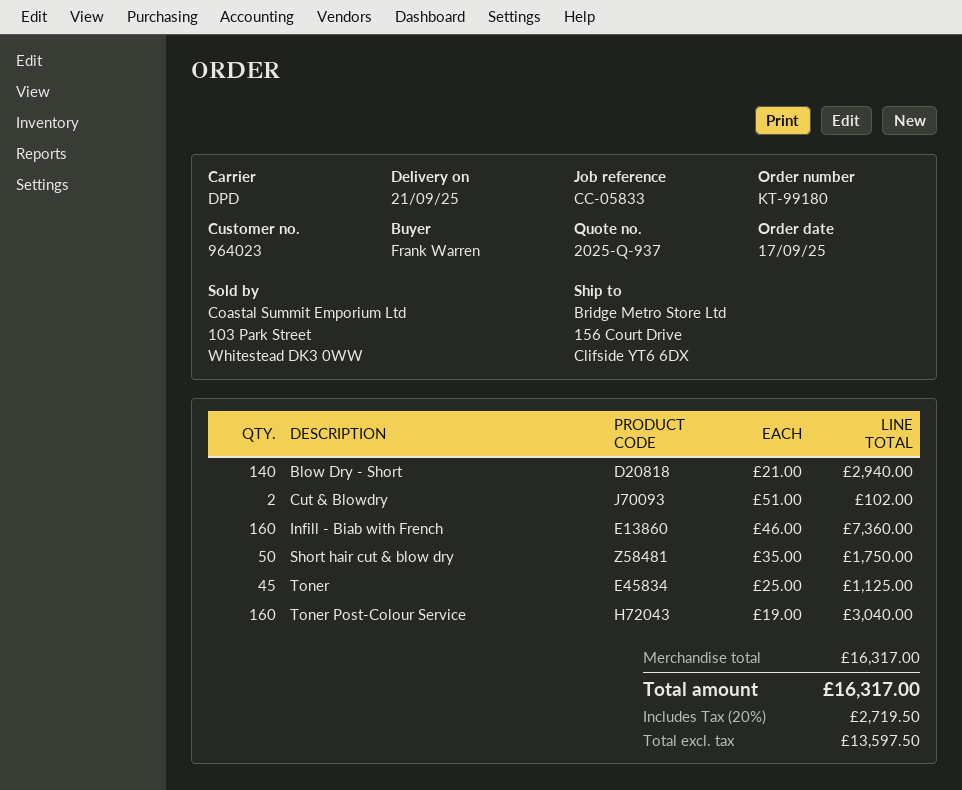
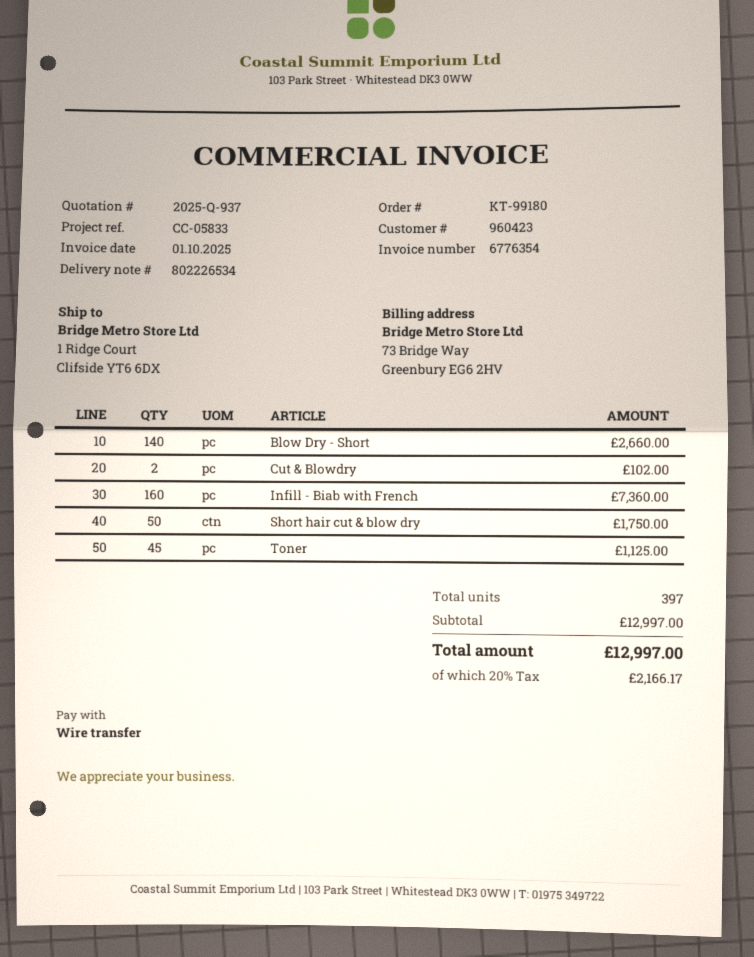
customer number: 964023 -> 960423
ship to: 156 Court Drive, Clifside YT6 6DX -> 1 Ridge Court, Clifside YT6 6DX
Blow Dry - Short: 140 for 2940.00 -> 140 for 2660.00
Toner Post-Colour Service: 160 for 3040.00 -> none
subtotal: 16317.00 -> 12997.00
tax: 20% = 2719.50 -> 20% = 2166.17
total: 16317.00 -> 12997.00

